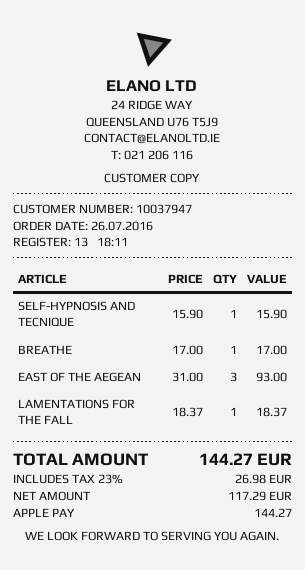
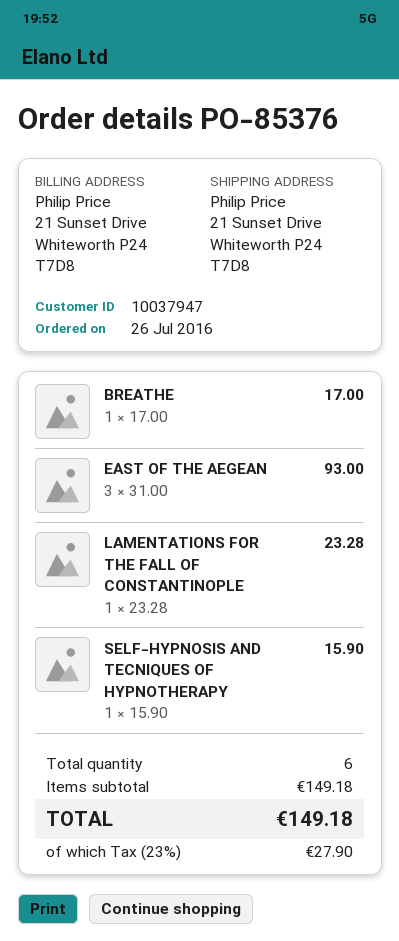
LAMENTATIONS FOR THE FALL: 1 x 18.37 = 18.37 -> 1 x 23.28 = 23.28
tax: 23% = 26.98 -> 23% = 27.90
total: 144.27 -> 149.18

